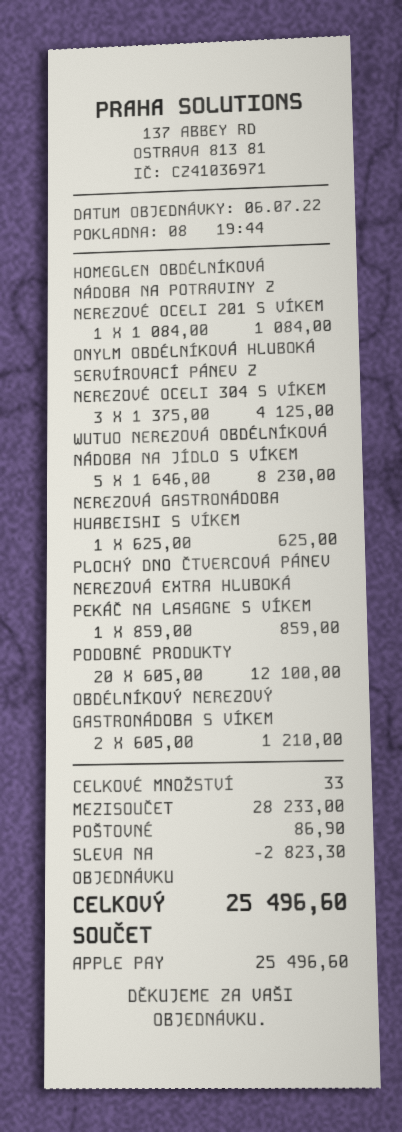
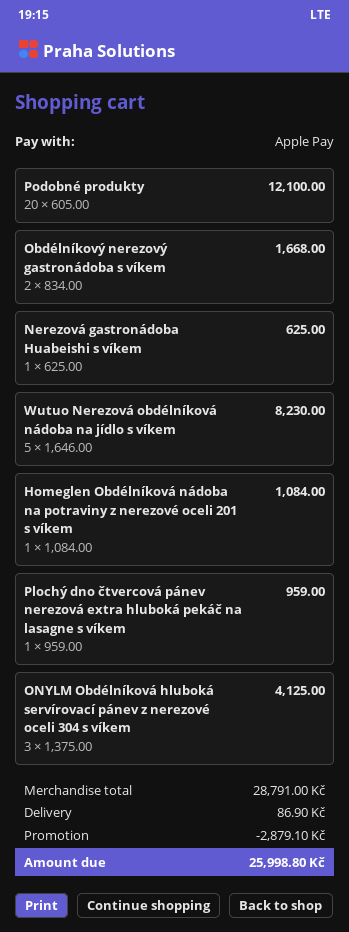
PLOCHÝ DNO ČTVERCOVÁ PÁNEV NEREZOVÁ EXTRA HLUBOKÁ PEKÁČ NA LASAGNE S VÍKEM: 1 x 859.00 = 859.00 -> 1 x 959.00 = 959.00
OBDÉLNÍKOVÝ NEREZOVÝ GASTRONÁDOBA S VÍKEM: 2 x 605.00 = 1210.00 -> 2 x 834.00 = 1668.00
subtotal: 28233.00 -> 28791.00
discount: 2823.30 -> 2879.10
total: 25496.60 -> 25998.80

